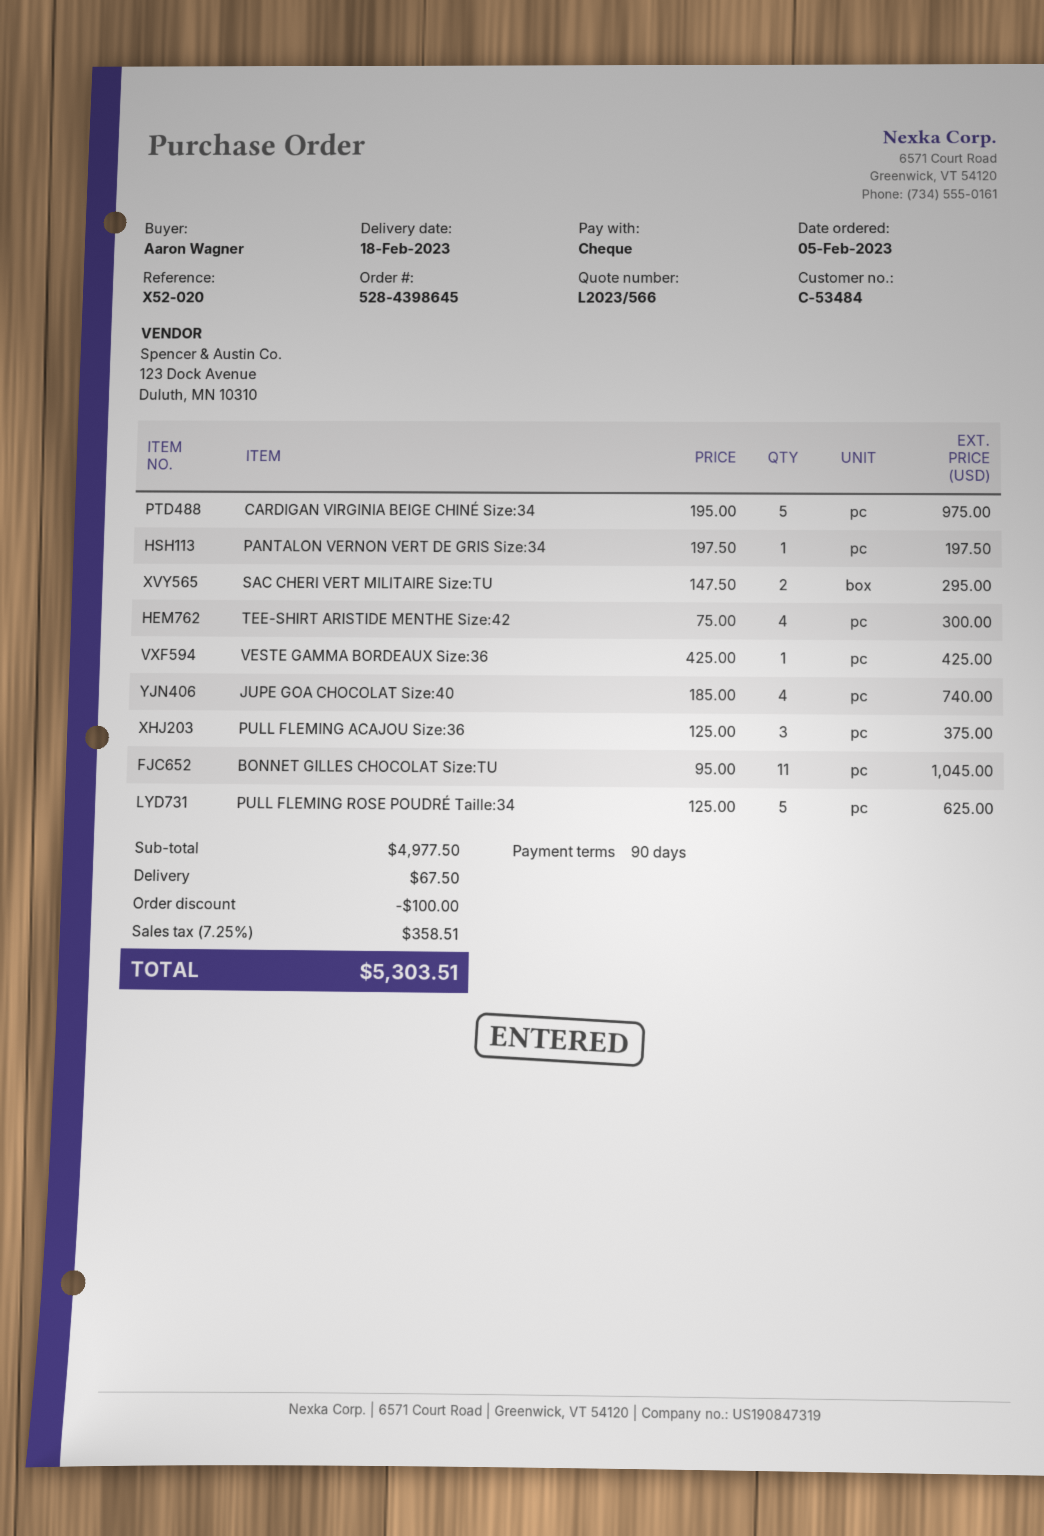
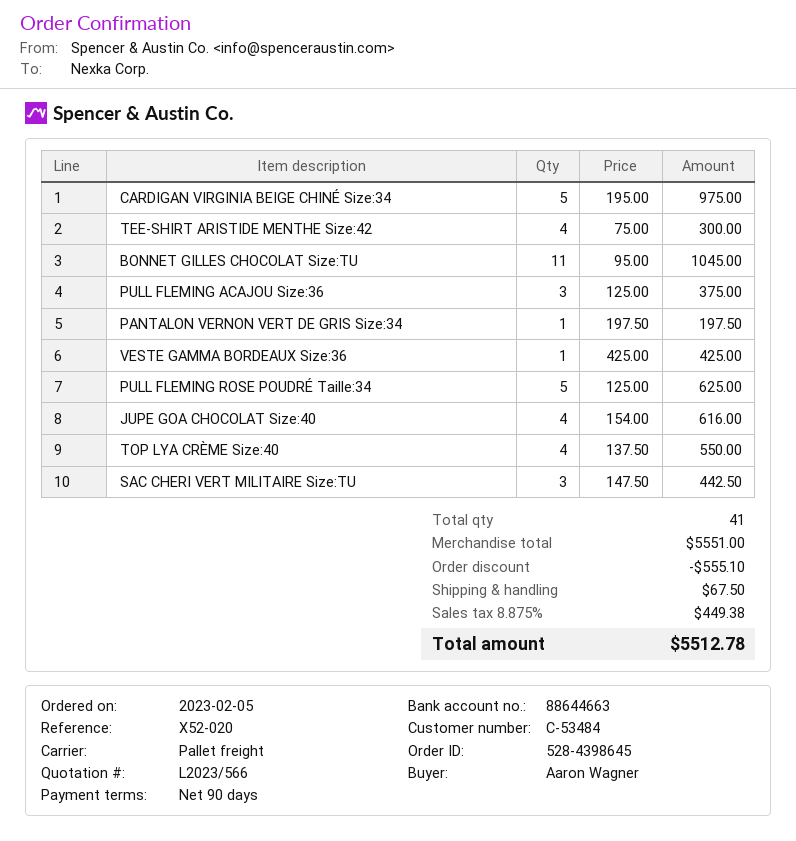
SAC CHERI VERT MILITAIRE Size:TU: 2 x 147.50 = 295.00 -> 3 x 147.50 = 442.50
JUPE GOA CHOCOLAT Size:40: 4 x 185.00 = 740.00 -> 4 x 154.00 = 616.00
TOP LYA CRÈME Size:40: none -> 4 x 137.50 = 550.00
subtotal: 4977.50 -> 5551.00
discount: 100.00 -> 555.10
tax: 7.25% = 358.51 -> 8.875% = 449.38
total: 5303.51 -> 5512.78

